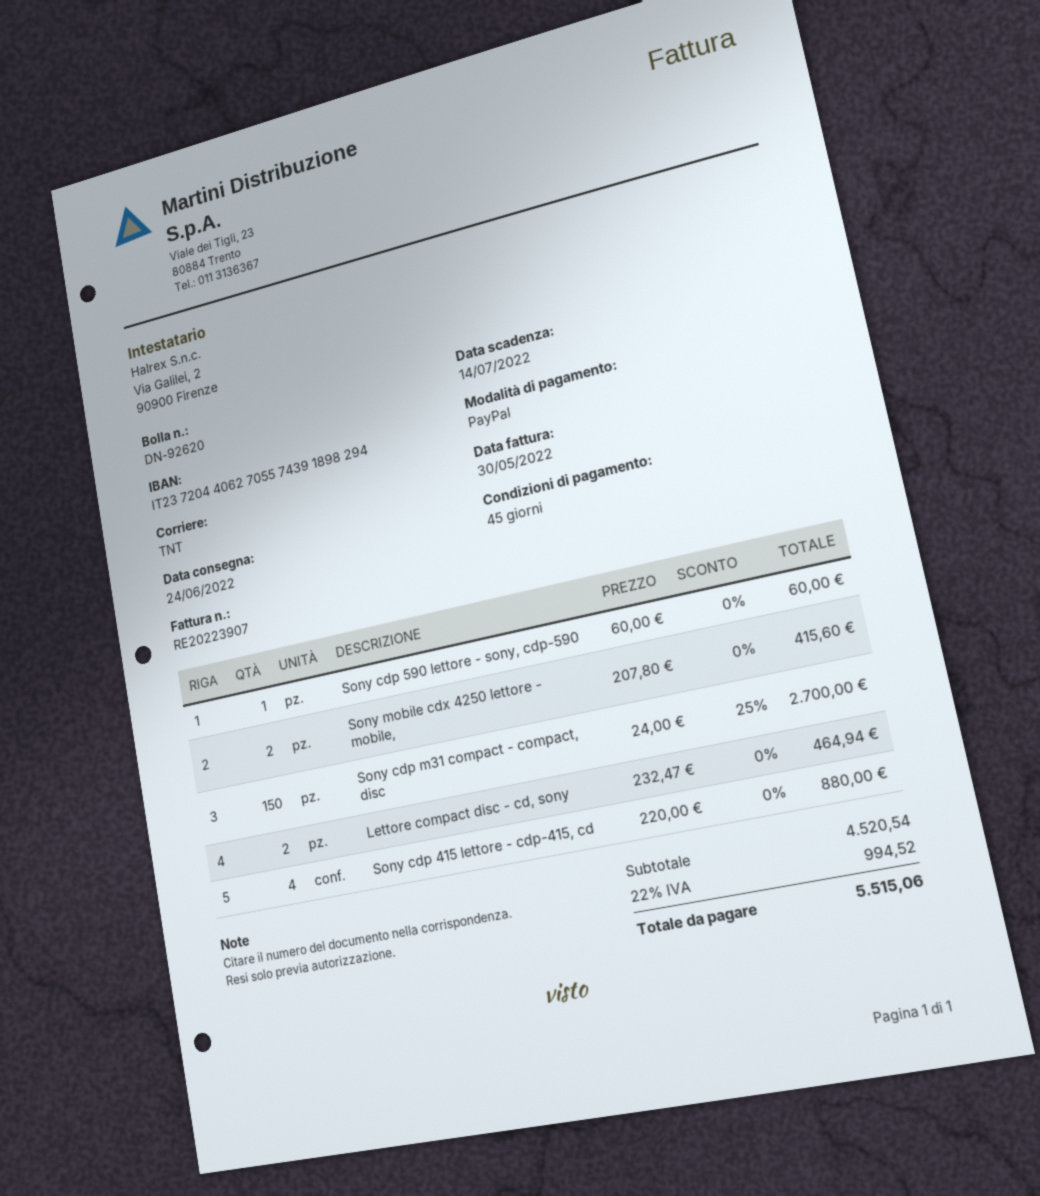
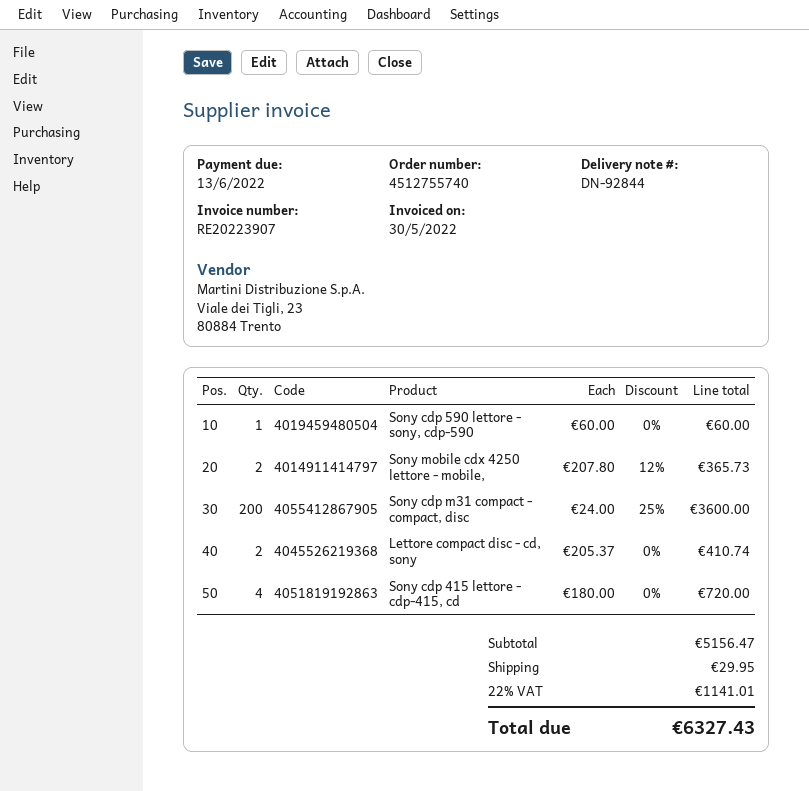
delivery note number: DN-92620 -> DN-92844
due date: 2022-07-14 -> 2022-06-13
Sony mobile cdx 4250 lettore - mobile,: 2 x 207.80 = 415.60 -> 2 x 207.80 - 12% = 365.73
Sony cdp m31 compact - compact, disc: 150 x 24.00 - 25% = 2700.00 -> 200 x 24.00 - 25% = 3600.00
Lettore compact disc - cd, sony: 2 x 232.47 = 464.94 -> 2 x 205.37 = 410.74
Sony cdp 415 lettore - cdp-415, cd: 4 x 220.00 = 880.00 -> 4 x 180.00 = 720.00
subtotal: 4520.54 -> 5156.47
shipping: none -> 29.95
tax: 22% = 994.52 -> 22% = 1141.01
total: 5515.06 -> 6327.43

